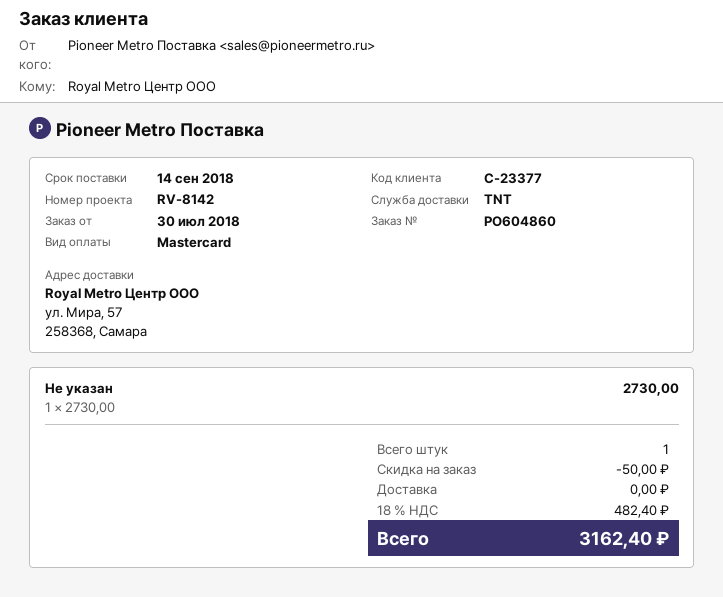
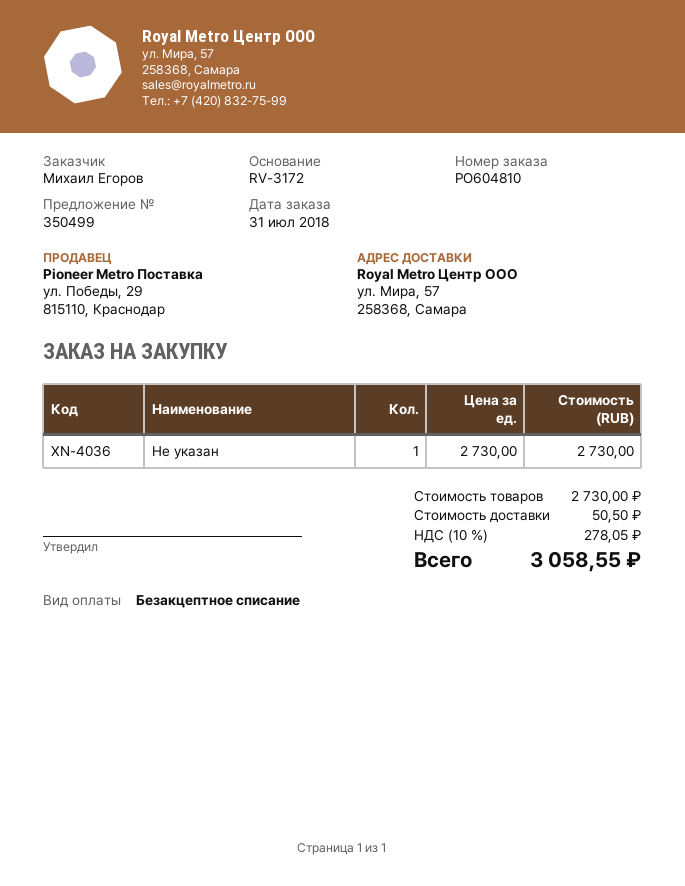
order number: PO604860 -> PO604810
order date: 2018-07-30 -> 2018-07-31
reference: RV-8142 -> RV-3172
payment method: Mastercard -> direct debit
discount: 50.00 -> none
shipping: 0.00 -> 50.50
tax: 18% = 482.40 -> 10% = 278.05
total: 3162.40 -> 3058.55

